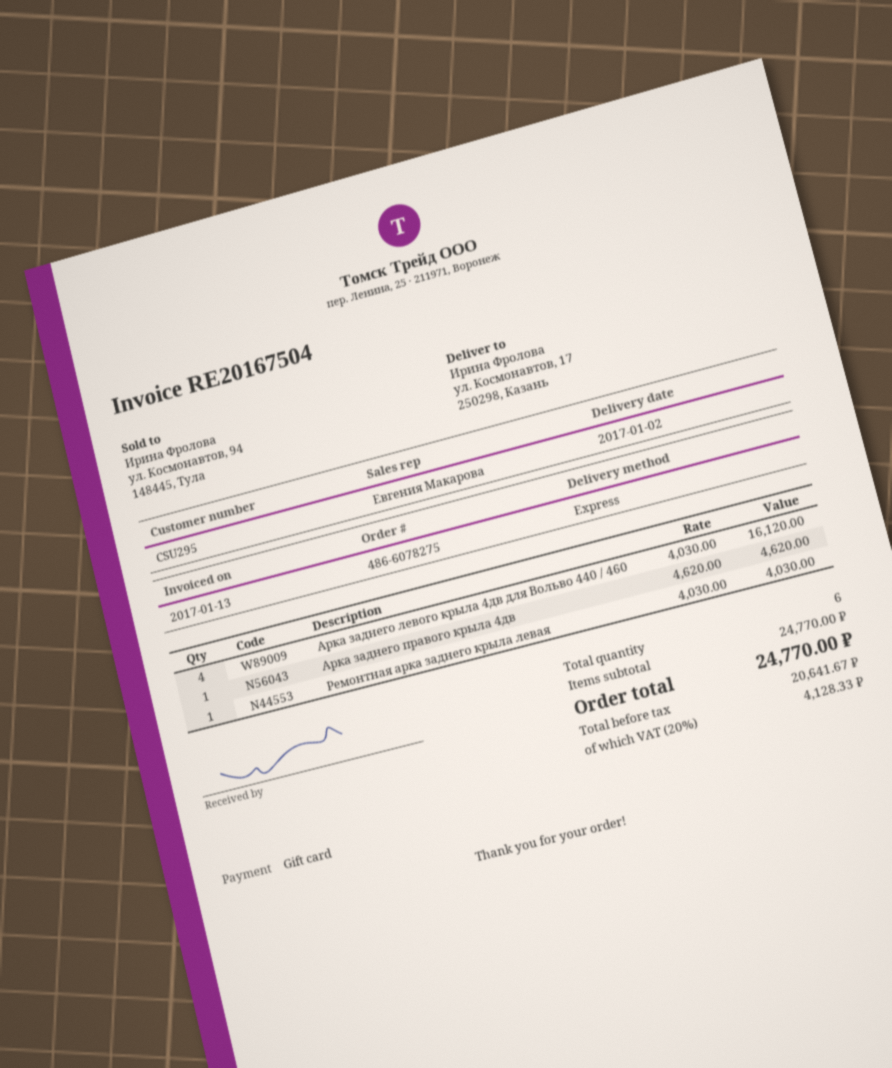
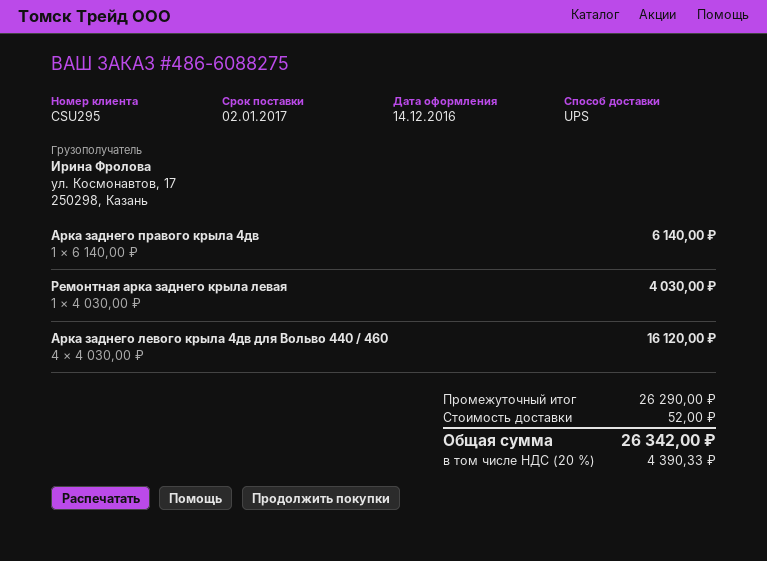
order number: 486-6078275 -> 486-6088275
shipping method: express -> UPS
Арка заднего правого крыла 4дв: 1 x 4620.00 = 4620.00 -> 1 x 6140.00 = 6140.00
subtotal: 24770.00 -> 26290.00
shipping: none -> 52.00
tax: 20% = 4128.33 -> 20% = 4390.33
total: 24770.00 -> 26342.00

